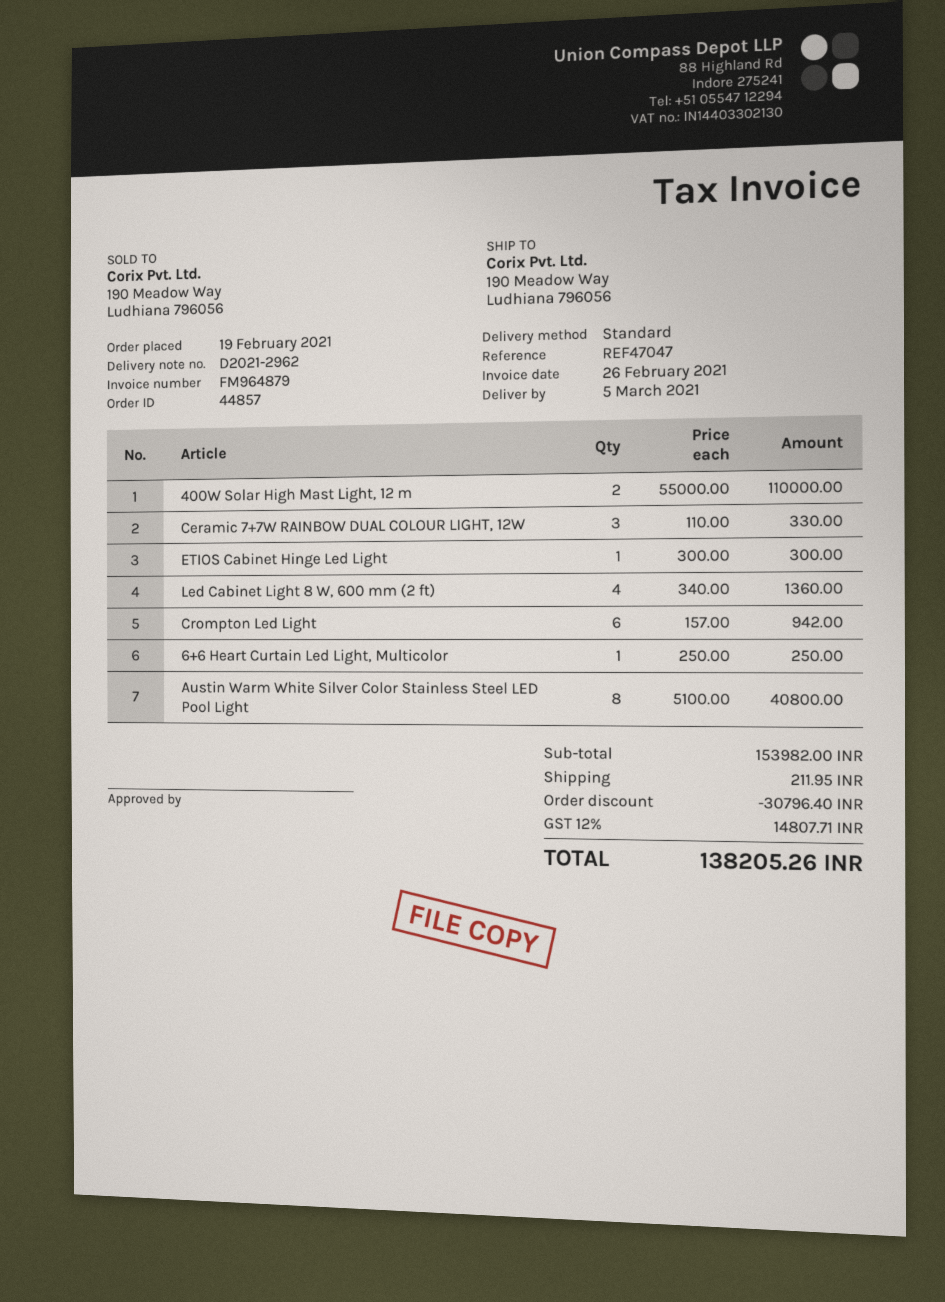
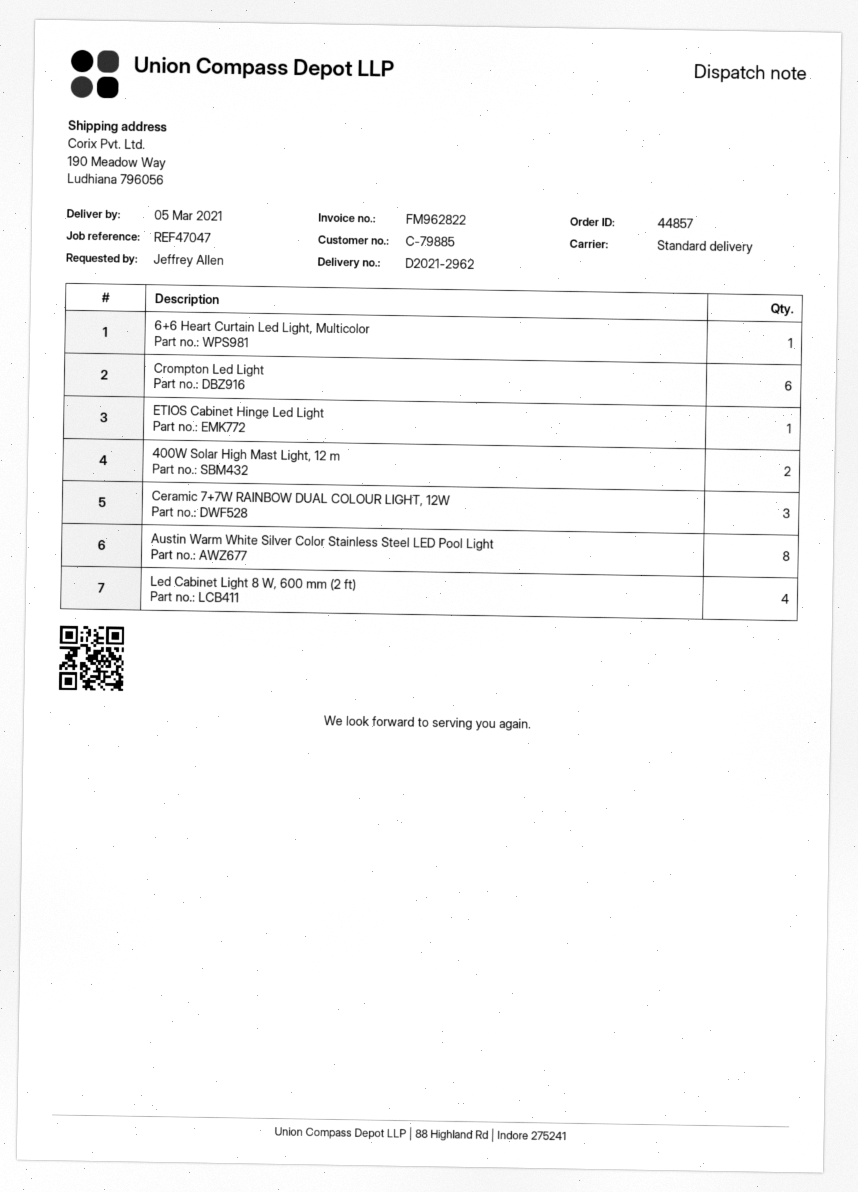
invoice number: FM964879 -> FM962822

